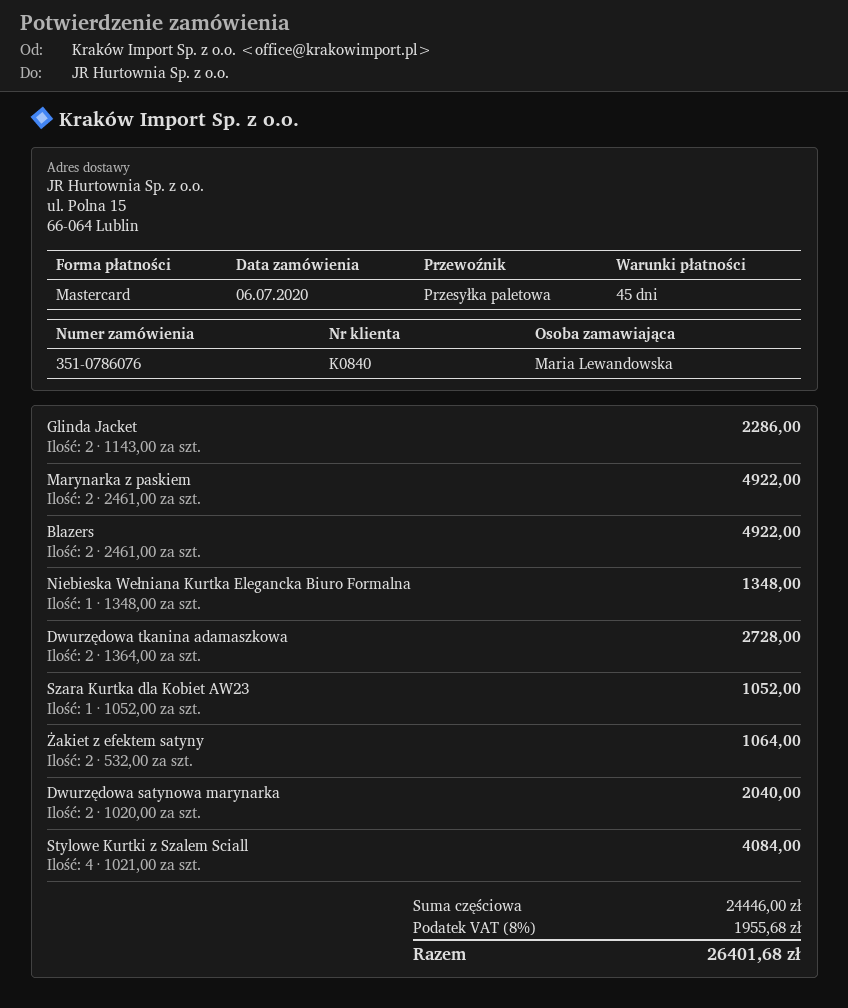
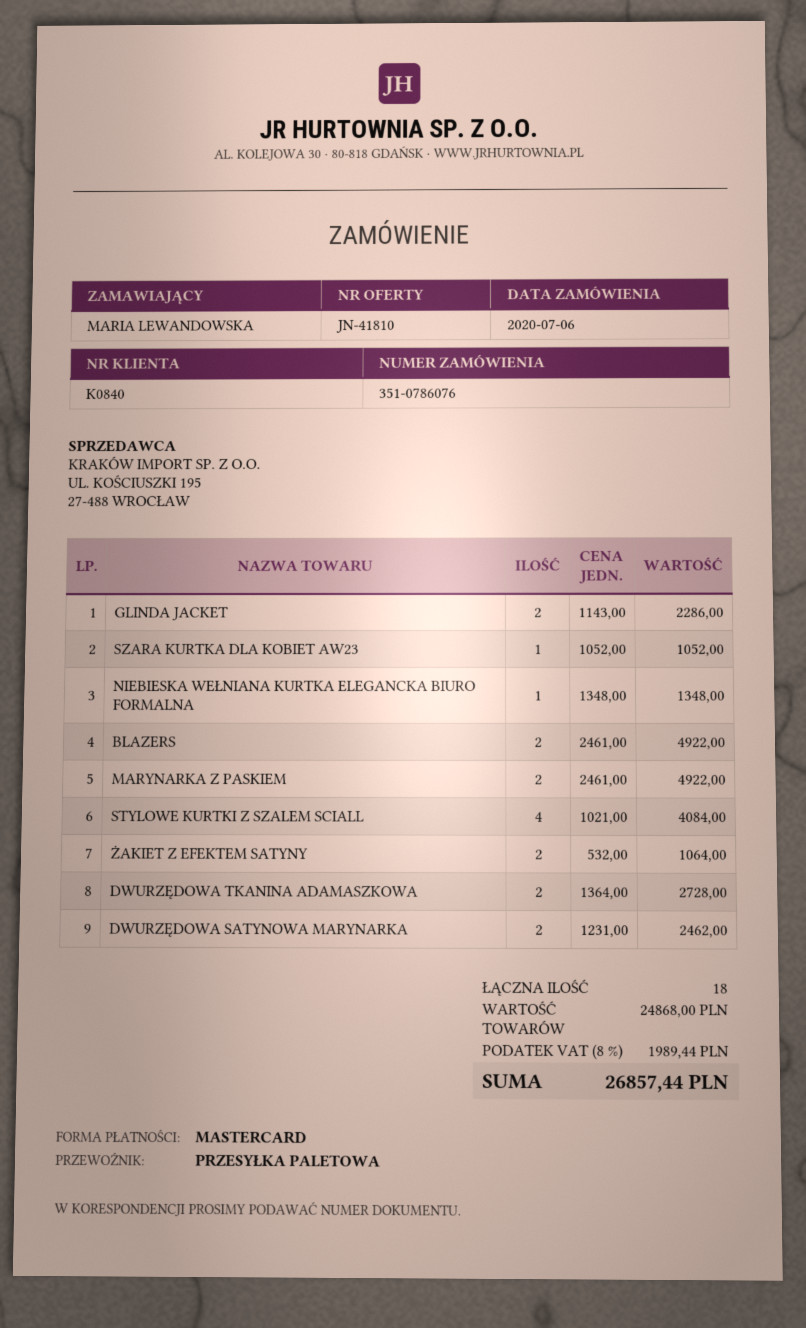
Dwurzędowa satynowa marynarka: 2 x 1020.00 = 2040.00 -> 2 x 1231.00 = 2462.00
subtotal: 24446.00 -> 24868.00
tax: 8% = 1955.68 -> 8% = 1989.44
total: 26401.68 -> 26857.44

